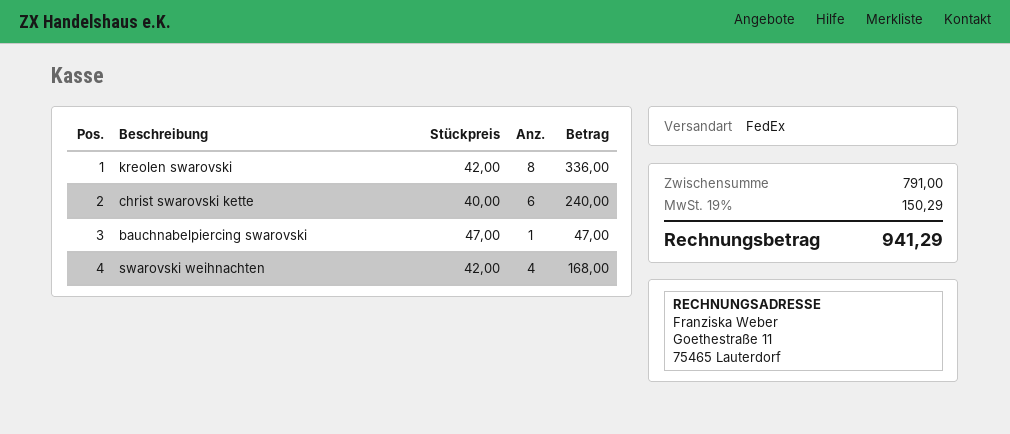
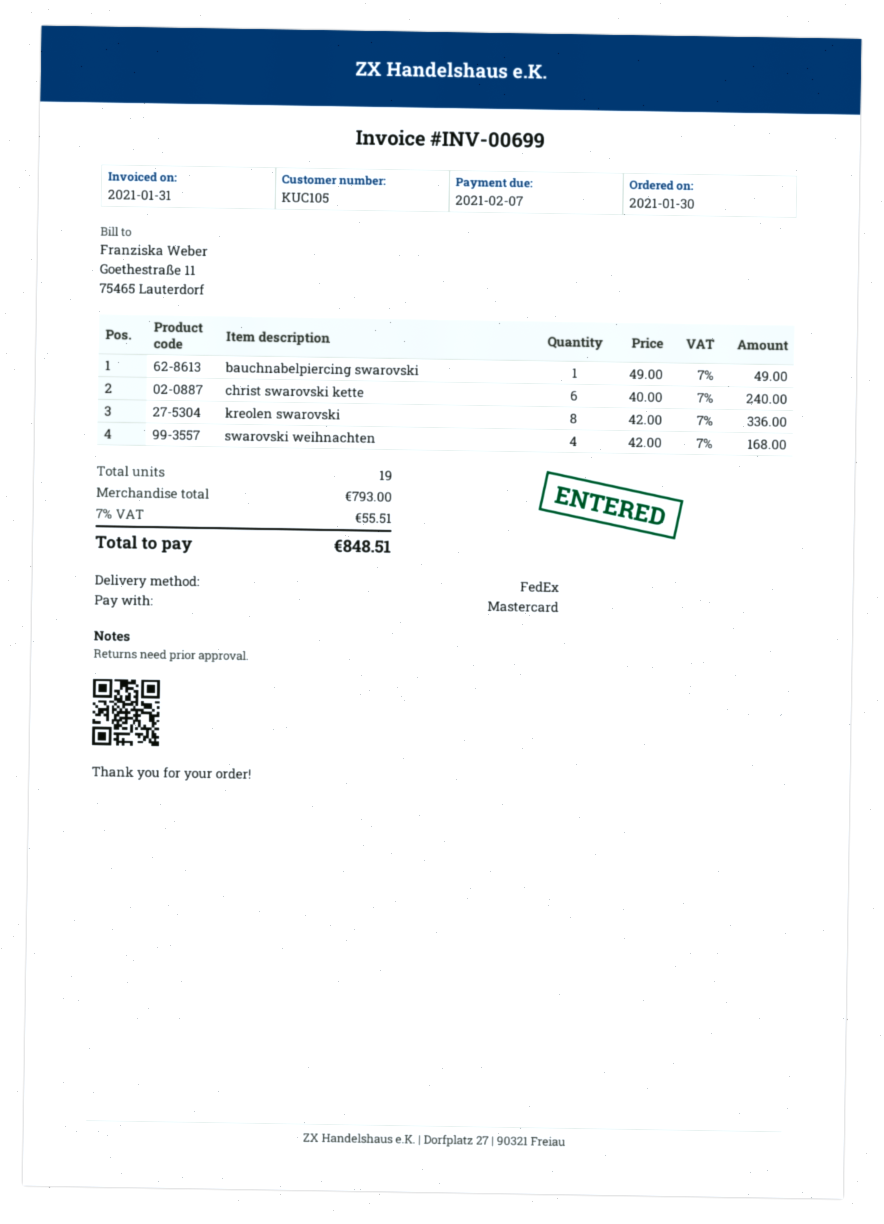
bauchnabelpiercing swarovski: 1 x 47.00 = 47.00 -> 1 x 49.00 = 49.00
subtotal: 791.00 -> 793.00
tax: 19% = 150.29 -> 7% = 55.51
total: 941.29 -> 848.51

